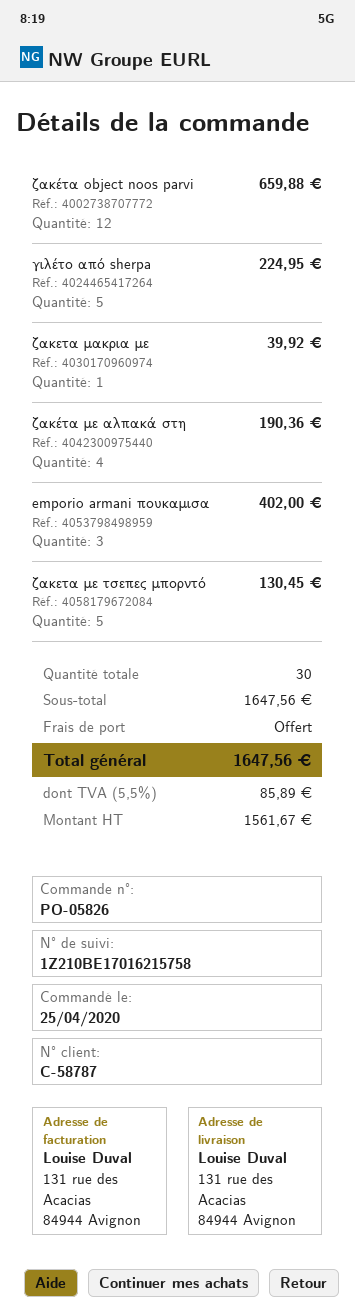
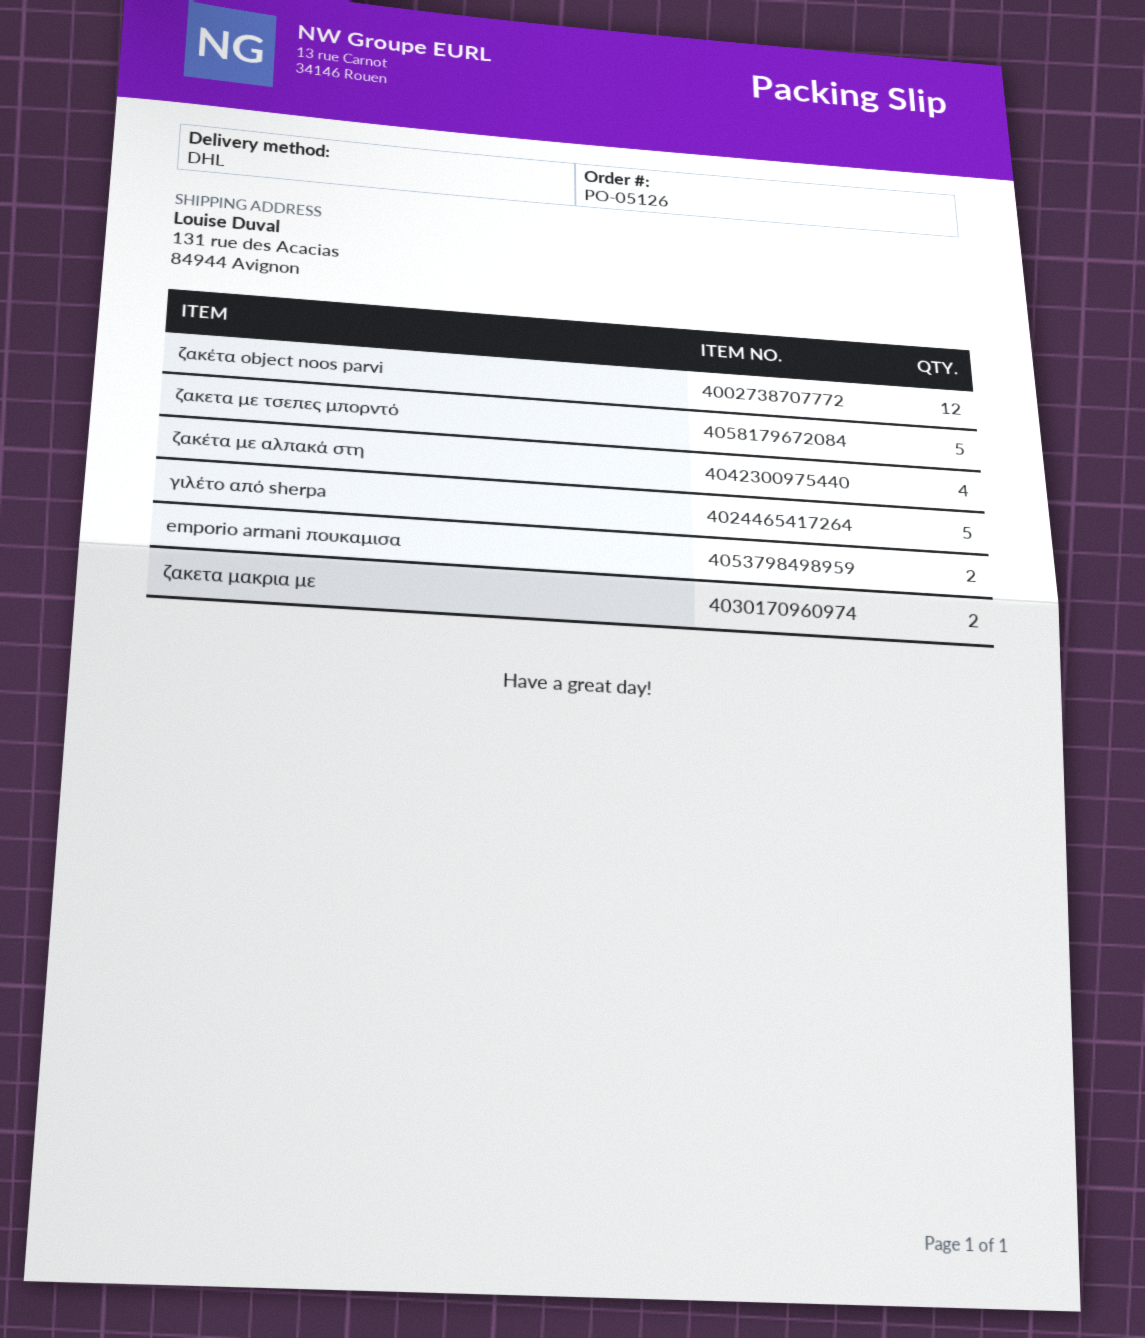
order number: PO-05826 -> PO-05126
ζακετα μακρια με: 1 -> 2
emporio armani πουκαμισα: 3 -> 2

